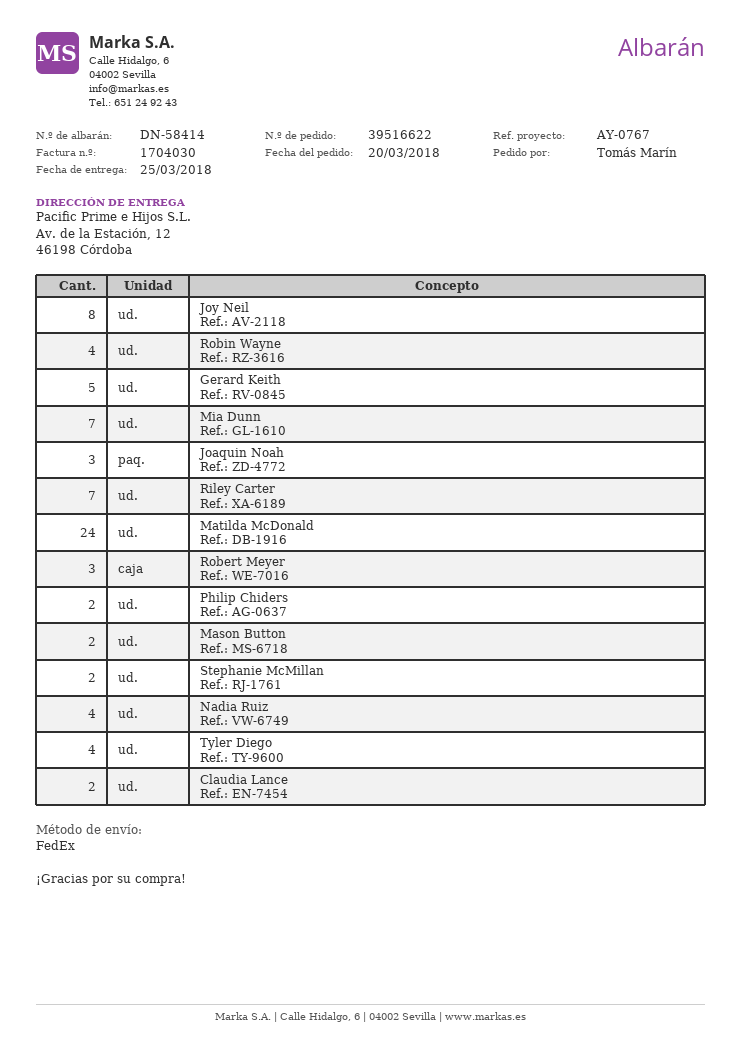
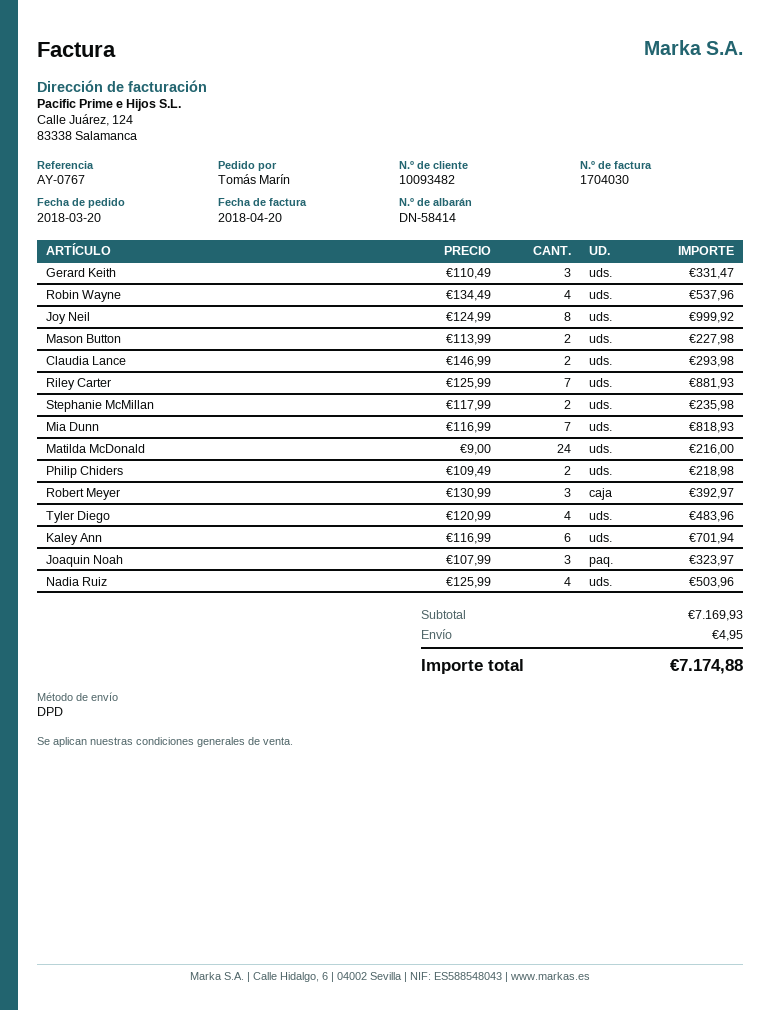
shipping method: FedEx -> DPD
Gerard Keith: 5 -> 3
Kaley Ann: none -> 6

